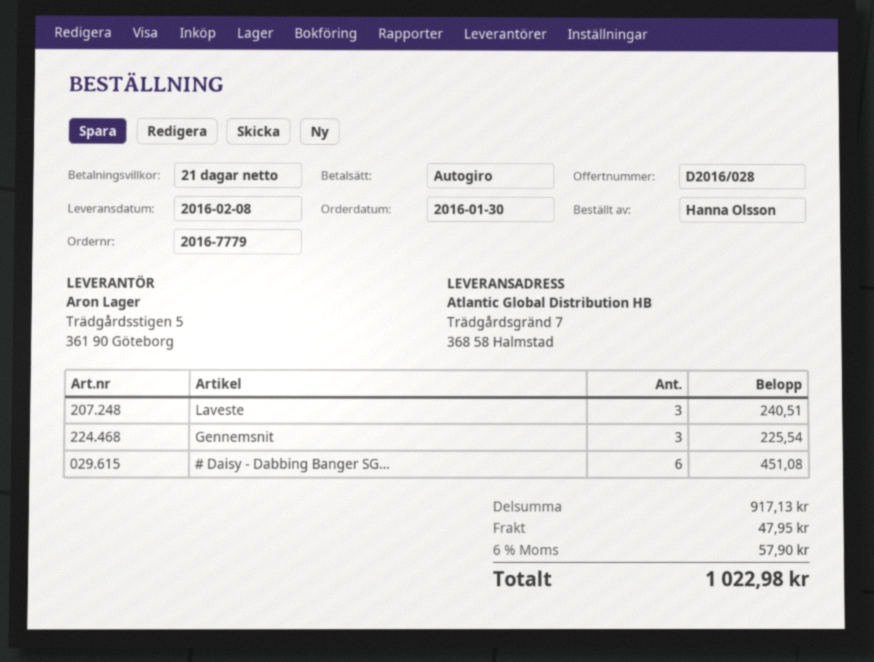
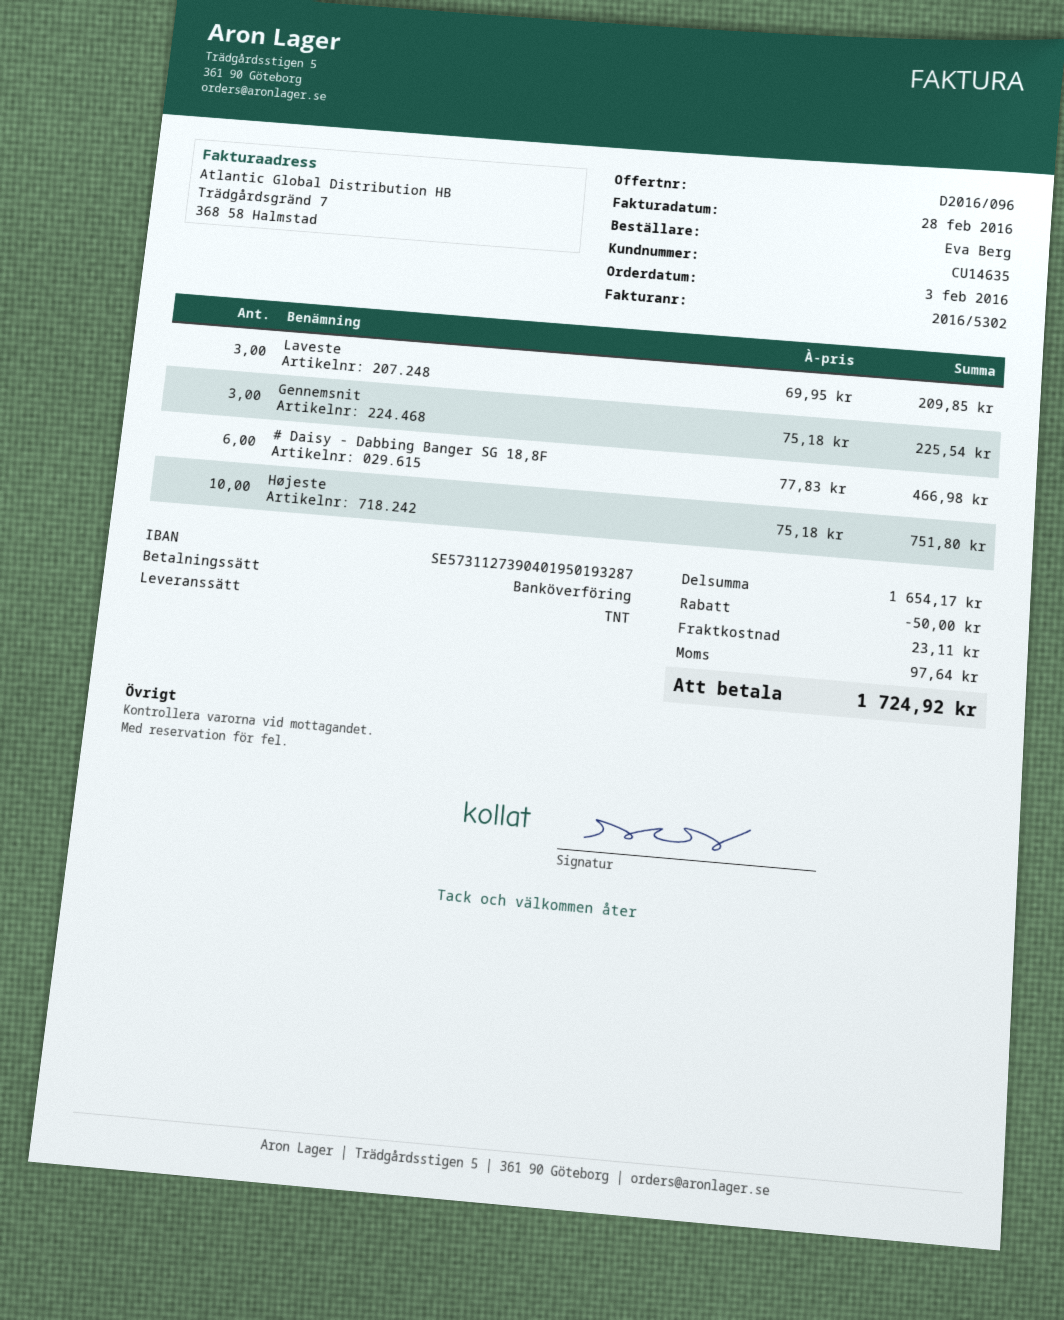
quote number: D2016/028 -> D2016/096
order date: 2016-01-30 -> 2016-02-03
ordered by: Hanna Olsson -> Eva Berg
payment method: direct debit -> bank transfer
Laveste: 3 for 240.51 -> 3 for 209.85
# Daisy - Dabbing Banger SG...: 6 for 451.08 -> 6 for 466.98
Højeste: none -> 10 for 751.80
subtotal: 917.13 -> 1654.17
discount: none -> 50.00
shipping: 47.95 -> 23.11
tax: 57.90 -> 97.64
total: 1022.98 -> 1724.92

